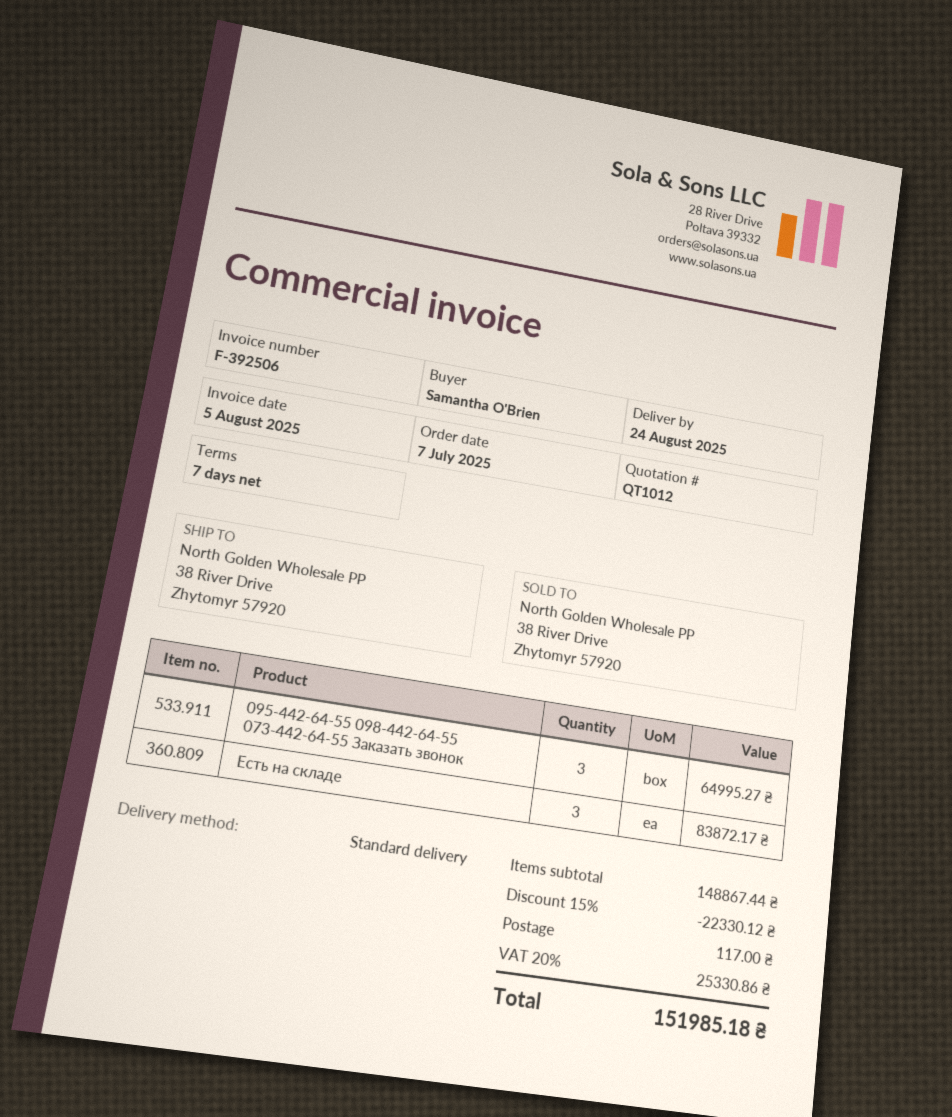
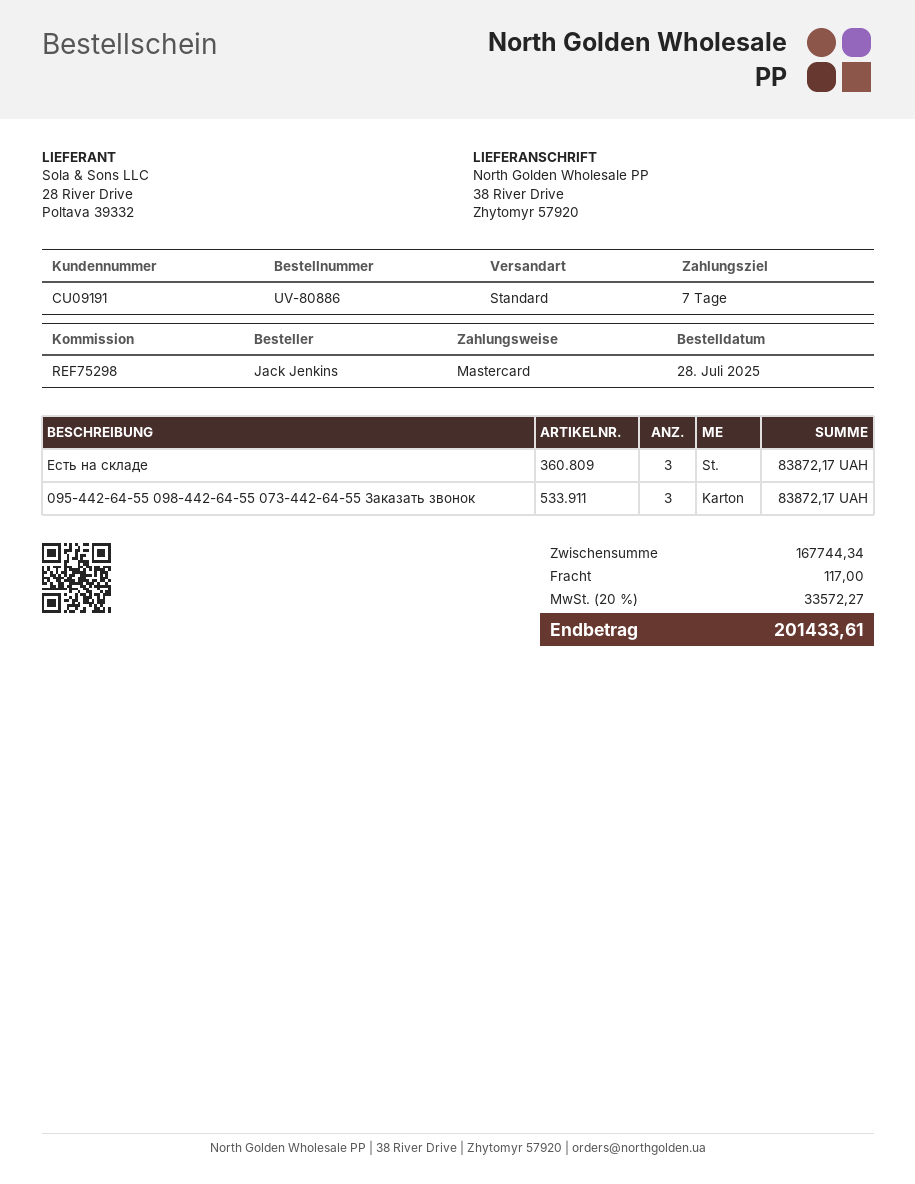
order date: 2025-07-07 -> 2025-07-28
ordered by: Samantha O'Brien -> Jack Jenkins
095-442-64-55 098-442-64-55 073-442-64-55 Заказать звонок: 3 for 64995.27 -> 3 for 83872.17
subtotal: 148867.44 -> 167744.34
discount: 15% = 22330.12 -> none
tax: 20% = 25330.86 -> 20% = 33572.27
total: 151985.18 -> 201433.61

